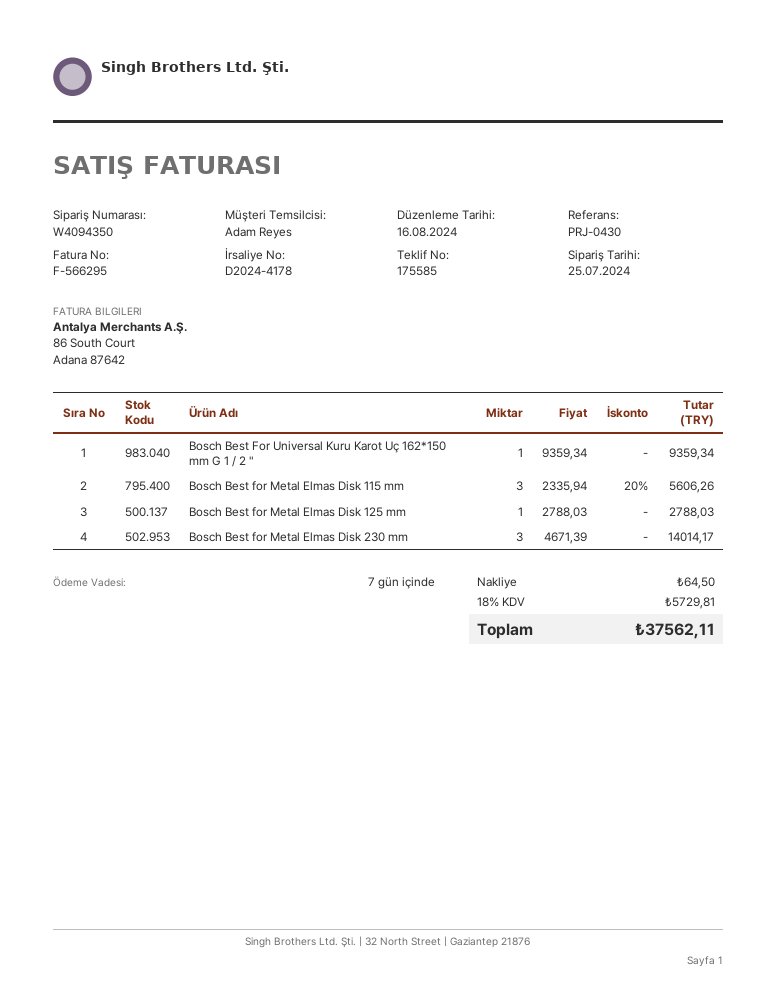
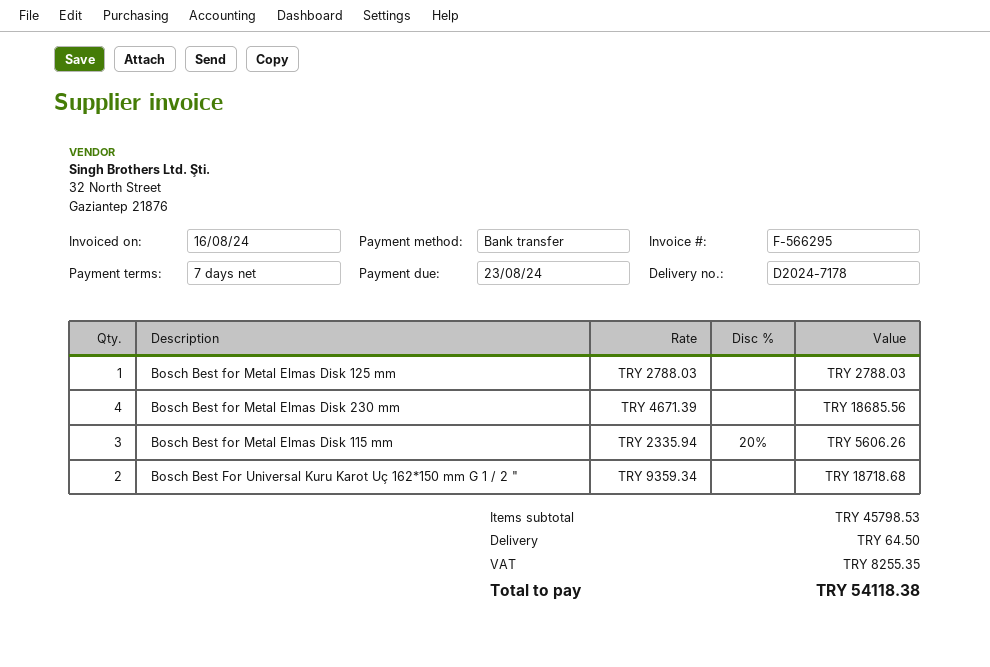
delivery note number: D2024-4178 -> D2024-7178
Bosch Best For Universal Kuru Karot Uç 162*150 mm G 1 / 2 ": 1 x 9359.34 = 9359.34 -> 2 x 9359.34 = 18718.68
Bosch Best for Metal Elmas Disk 230 mm: 3 x 4671.39 = 14014.17 -> 4 x 4671.39 = 18685.56
tax: 5729.81 -> 8255.35
total: 37562.11 -> 54118.38

